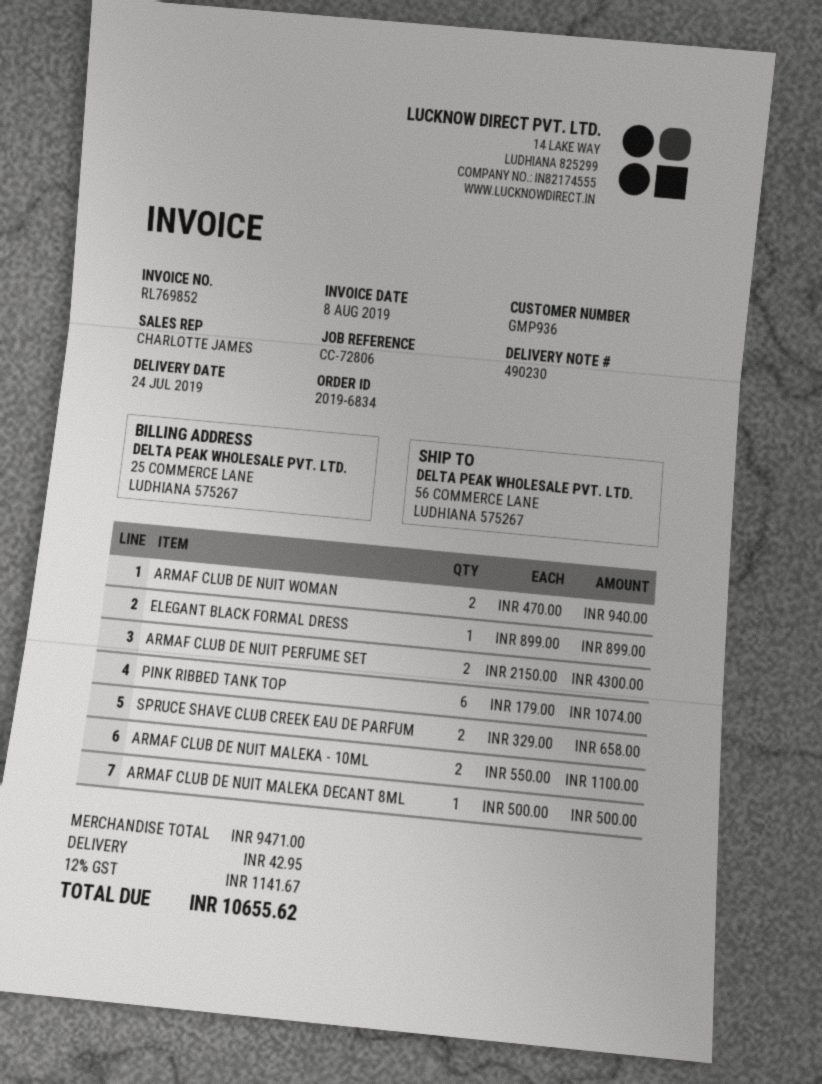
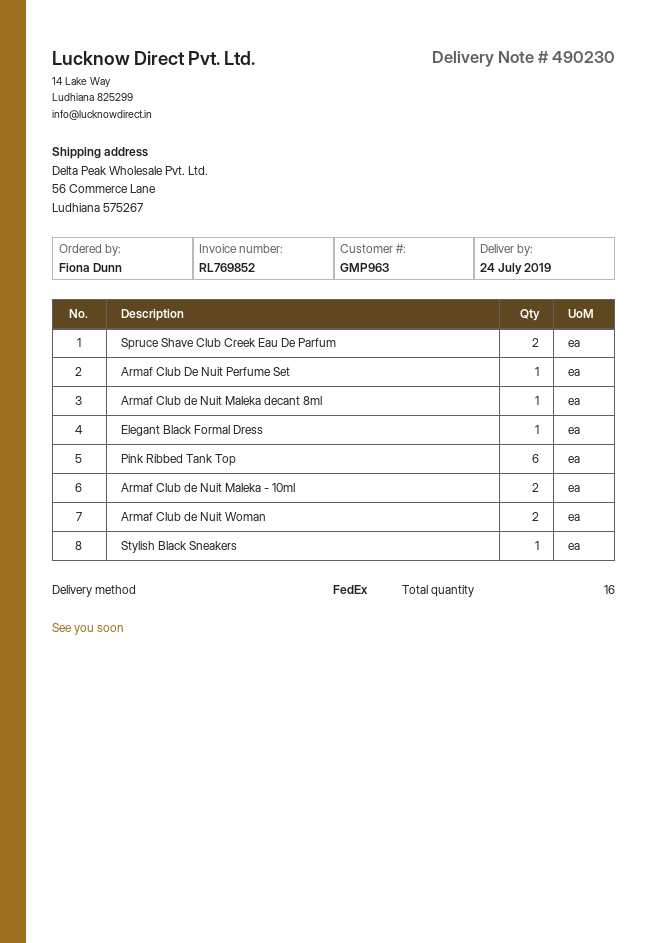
customer number: GMP936 -> GMP963
ARMAF CLUB DE NUIT PERFUME SET: 2 -> 1
Stylish Black Sneakers: none -> 1

